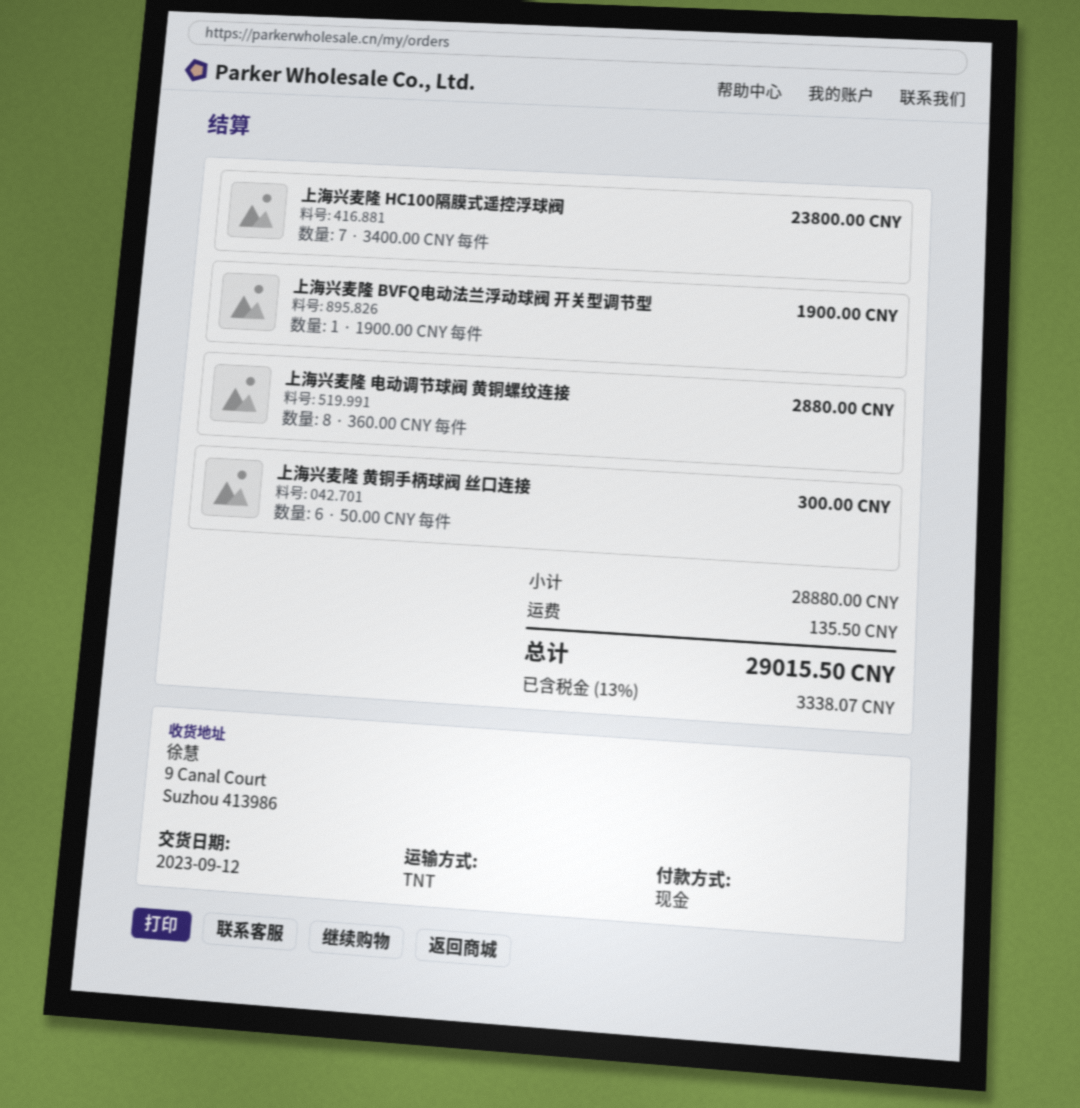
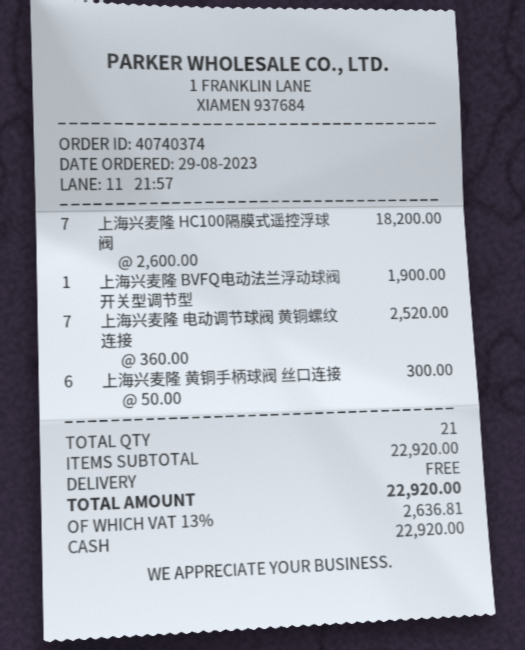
上海兴麦隆 HC100隔膜式遥控浮球阀: 7 x 3400.00 = 23800.00 -> 7 x 2600.00 = 18200.00
上海兴麦隆 电动调节球阀 黄铜螺纹连接: 8 x 360.00 = 2880.00 -> 7 x 360.00 = 2520.00
subtotal: 28880.00 -> 22920.00
shipping: 135.50 -> 0.00
tax: 13% = 3338.07 -> 13% = 2636.81
total: 29015.50 -> 22920.00

